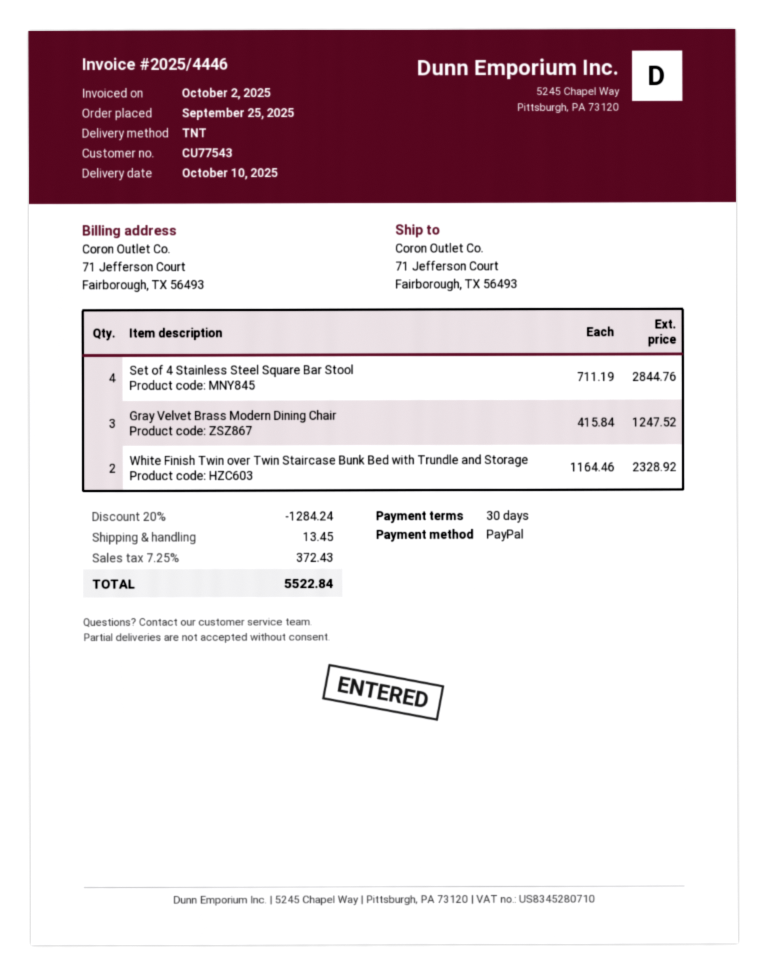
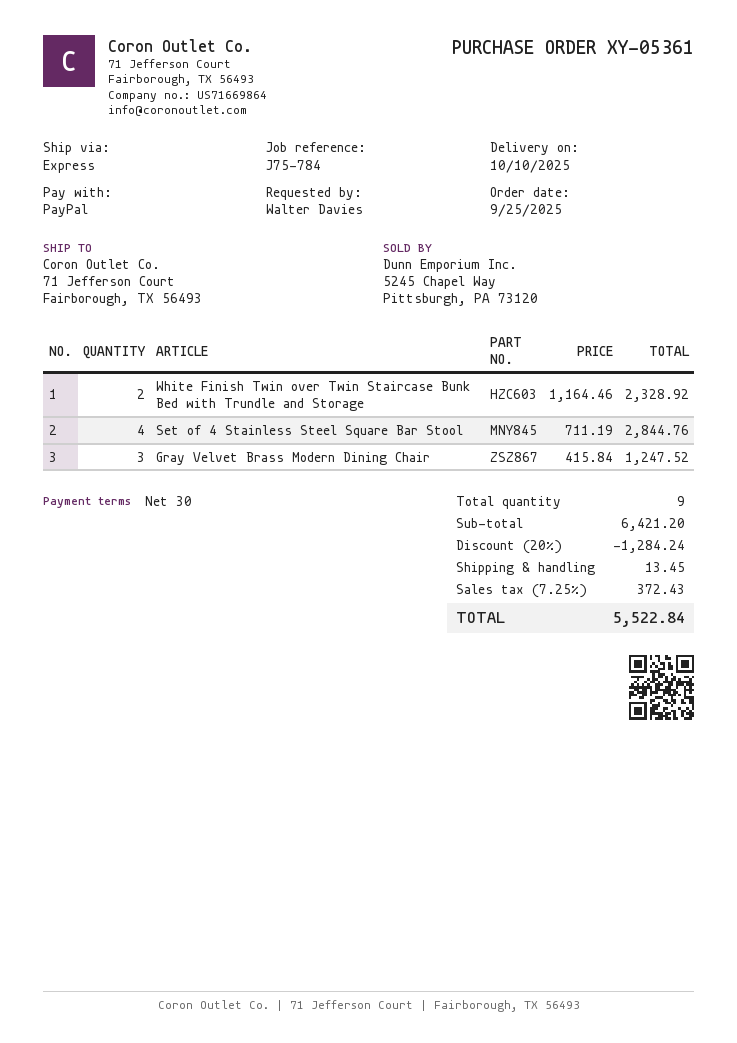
shipping method: TNT -> express

